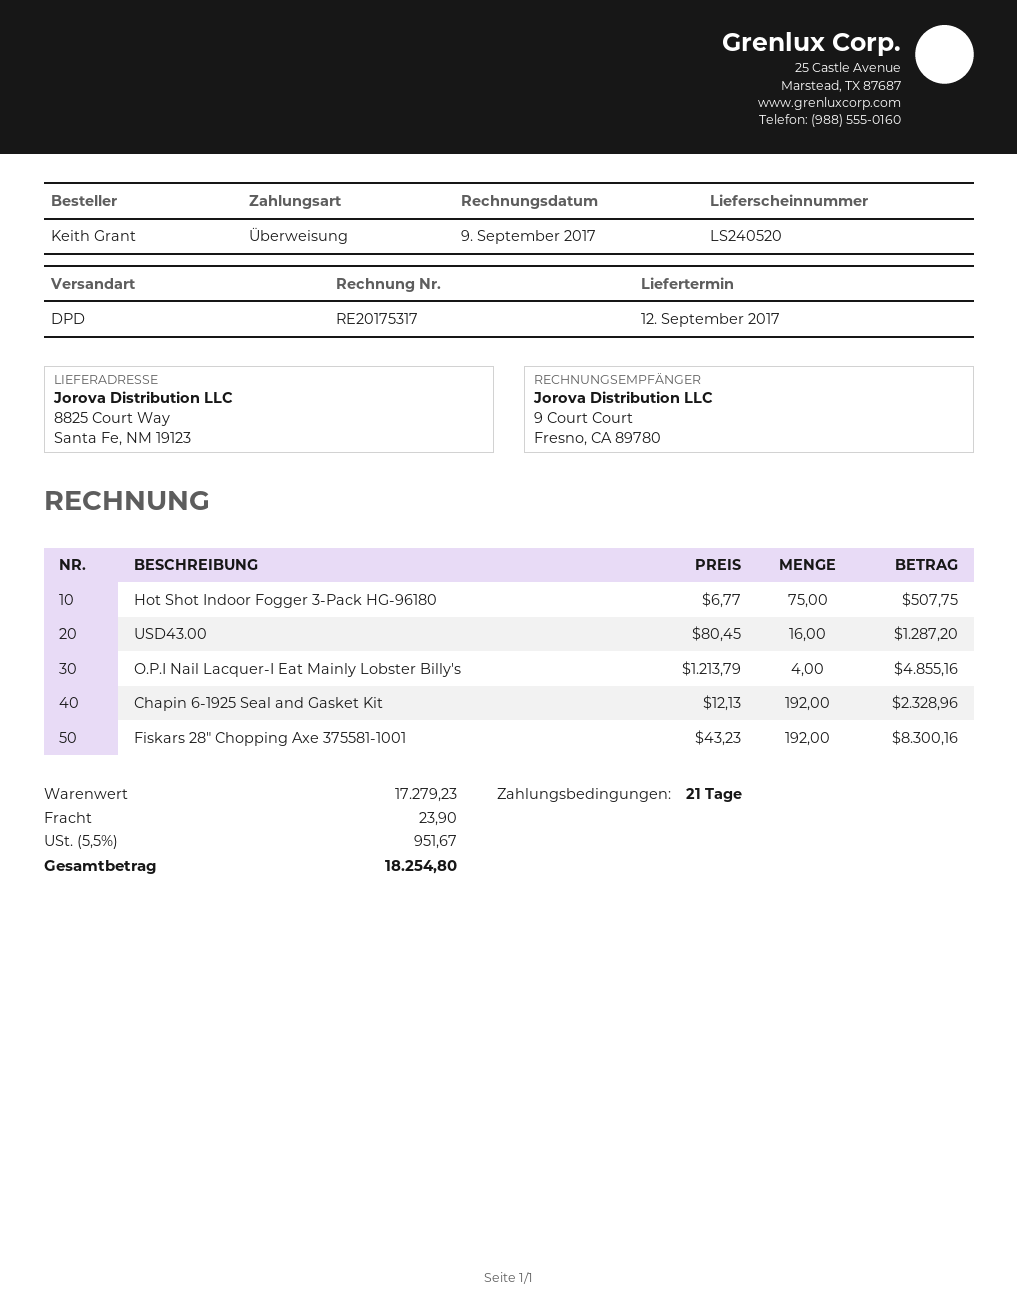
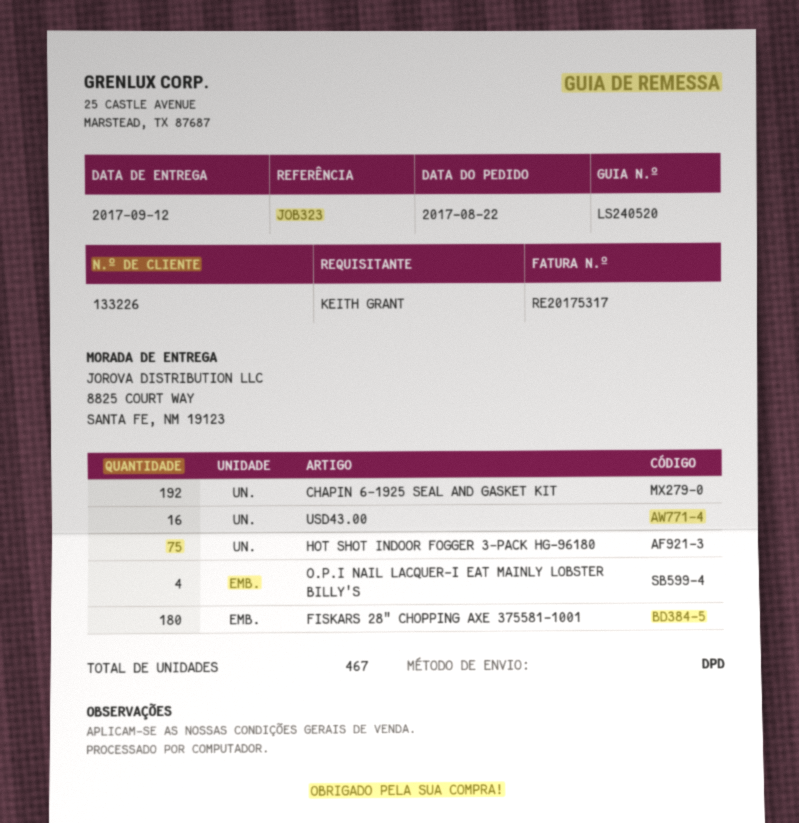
Fiskars 28" Chopping Axe 375581-1001: 192 -> 180

